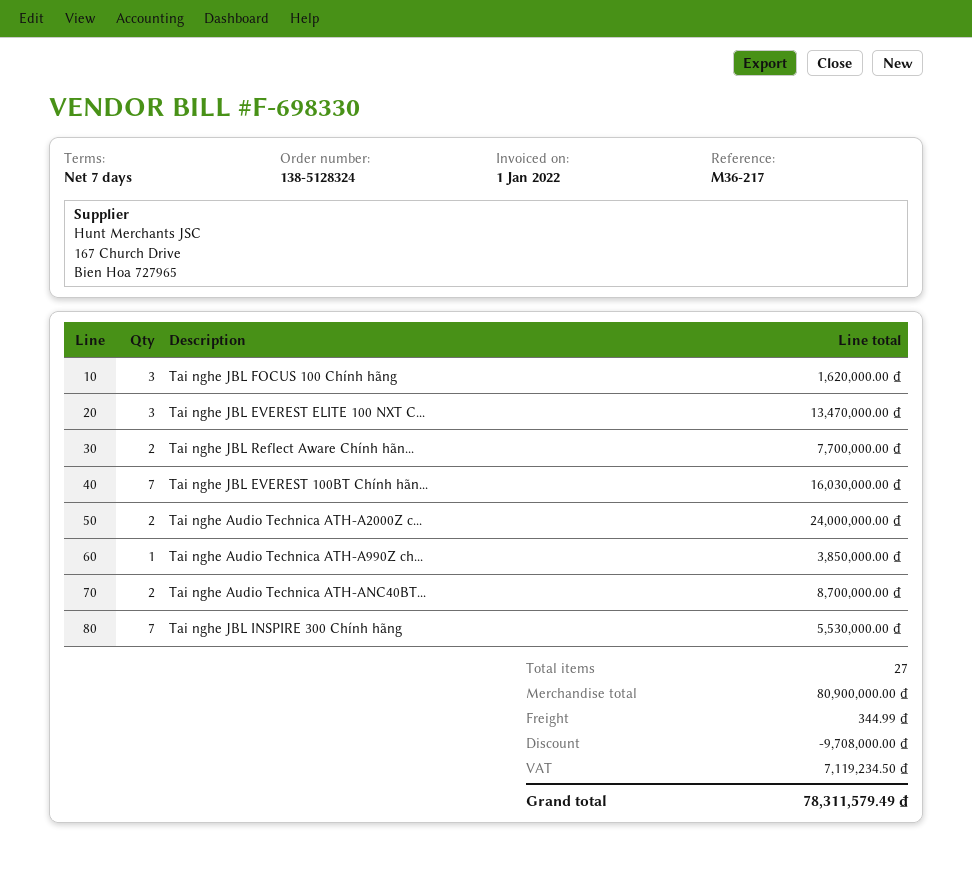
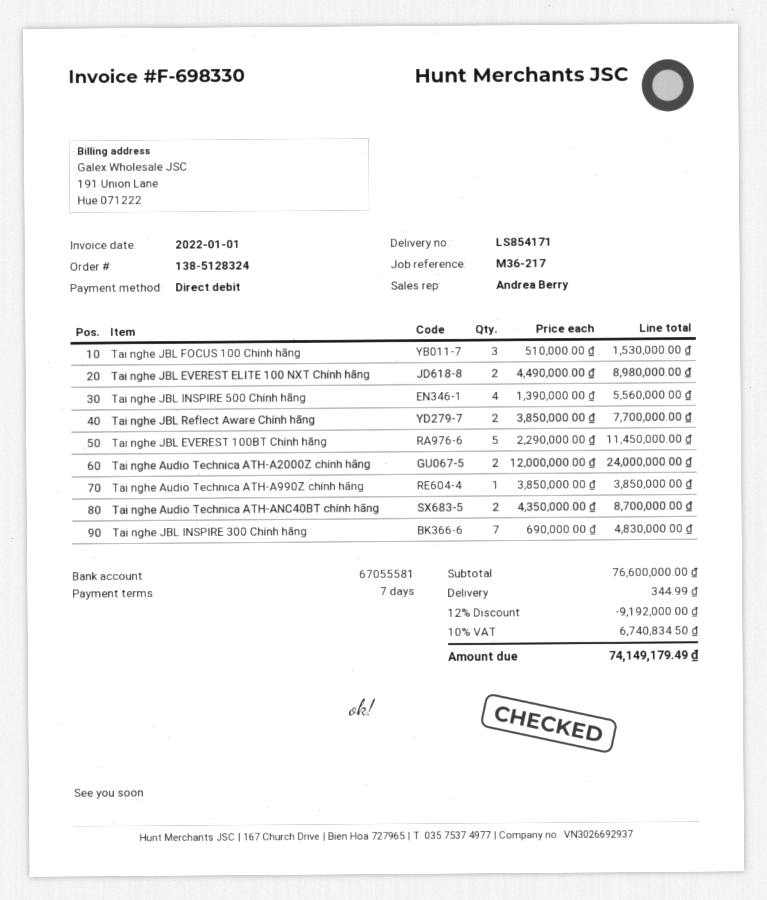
Tai nghe JBL FOCUS 100 Chính hãng: 3 for 1620000.00 -> 3 for 1530000.00
Tai nghe JBL EVEREST ELITE 100 NXT C...: 3 for 13470000.00 -> 2 for 8980000.00
Tai nghe JBL EVEREST 100BT Chính hãn...: 7 for 16030000.00 -> 5 for 11450000.00
Tai nghe JBL INSPIRE 300 Chính hãng: 7 for 5530000.00 -> 7 for 4830000.00
Tai nghe JBL INSPIRE 500 Chính hãng: none -> 4 for 5560000.00
subtotal: 80900000.00 -> 76600000.00
discount: 9708000.00 -> 9192000.00
tax: 7119234.50 -> 6740834.50
total: 78311579.49 -> 74149179.49

